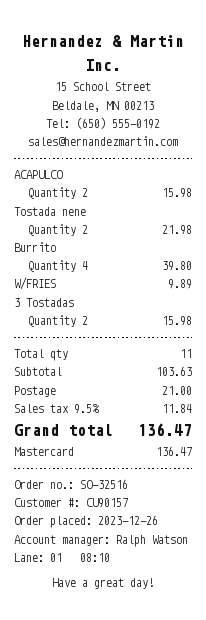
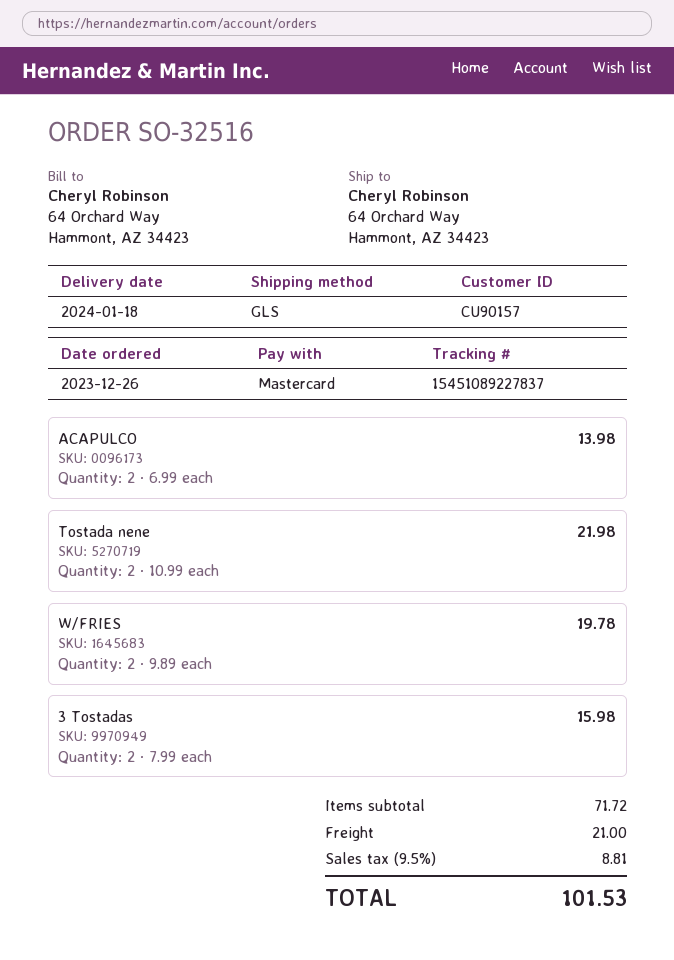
ACAPULCO: 2 for 15.98 -> 2 for 13.98
Burrito: 4 for 39.80 -> none
W/FRIES: 1 for 9.89 -> 2 for 19.78
subtotal: 103.63 -> 71.72
tax: 9.5% = 11.84 -> 9.5% = 8.81
total: 136.47 -> 101.53

